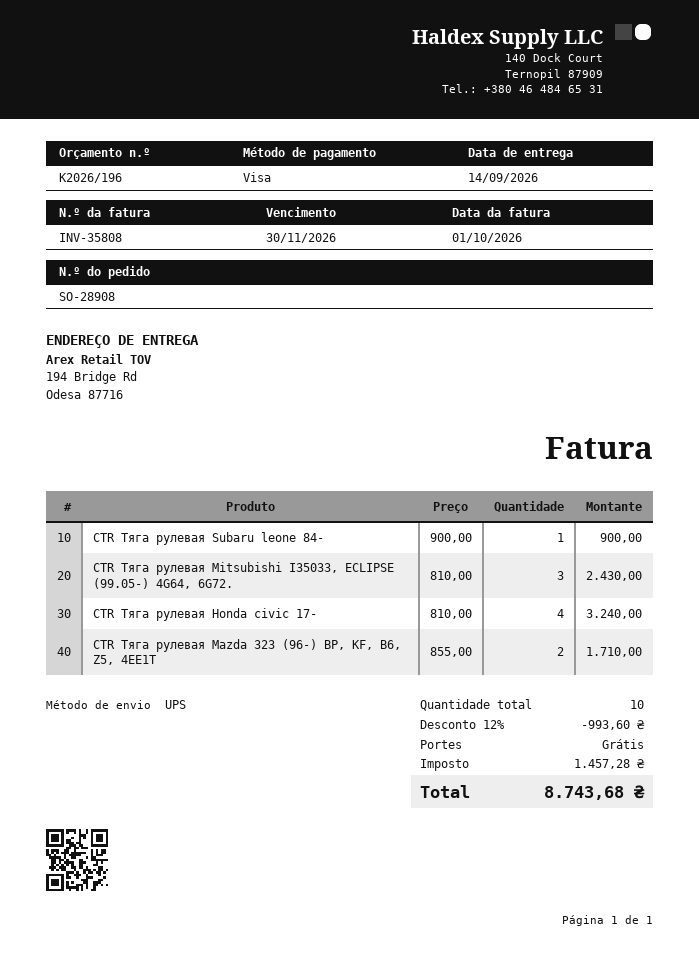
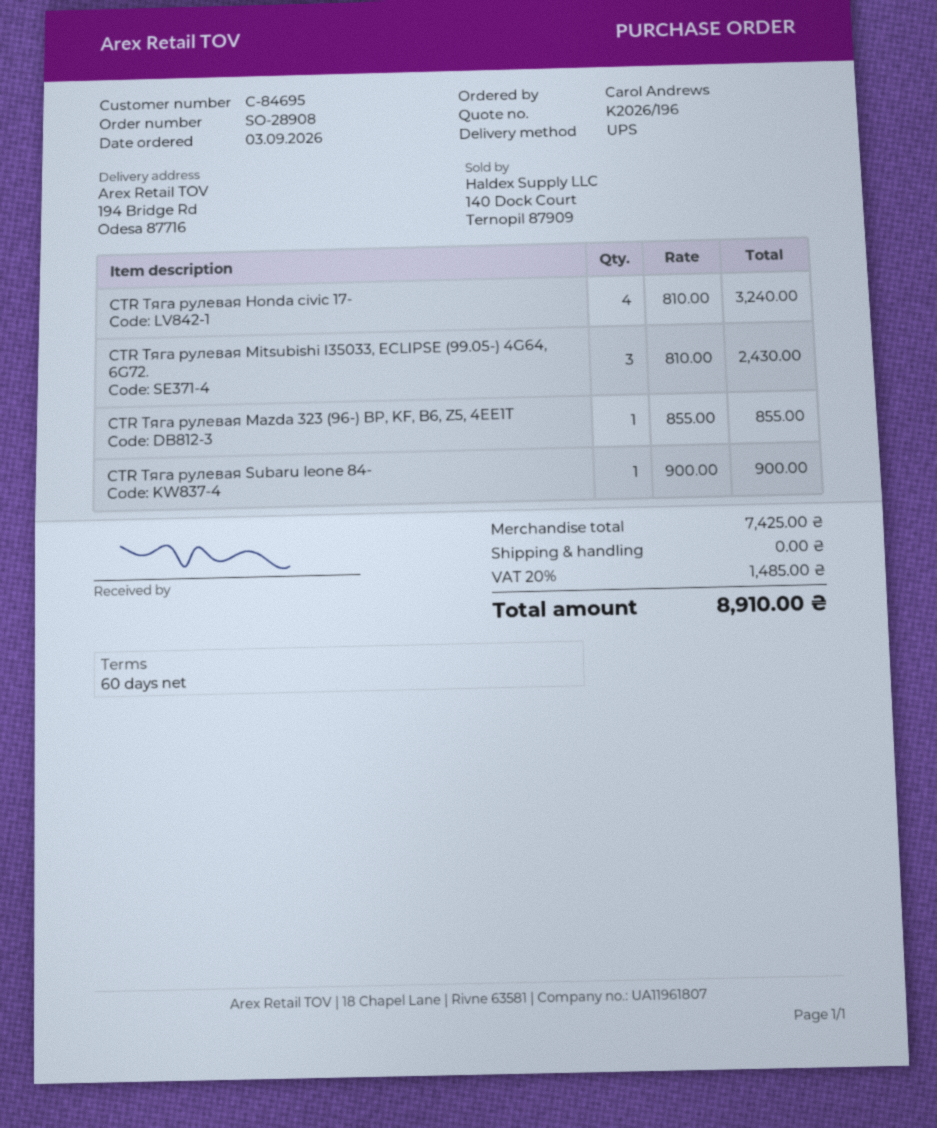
CTR Тяга рулевая Mazda 323 (96-) BP, KF, B6, Z5, 4EE1T: 2 x 855.00 = 1710.00 -> 1 x 855.00 = 855.00
discount: 12% = 993.60 -> none
tax: 1457.28 -> 1485.00
total: 8743.68 -> 8910.00

